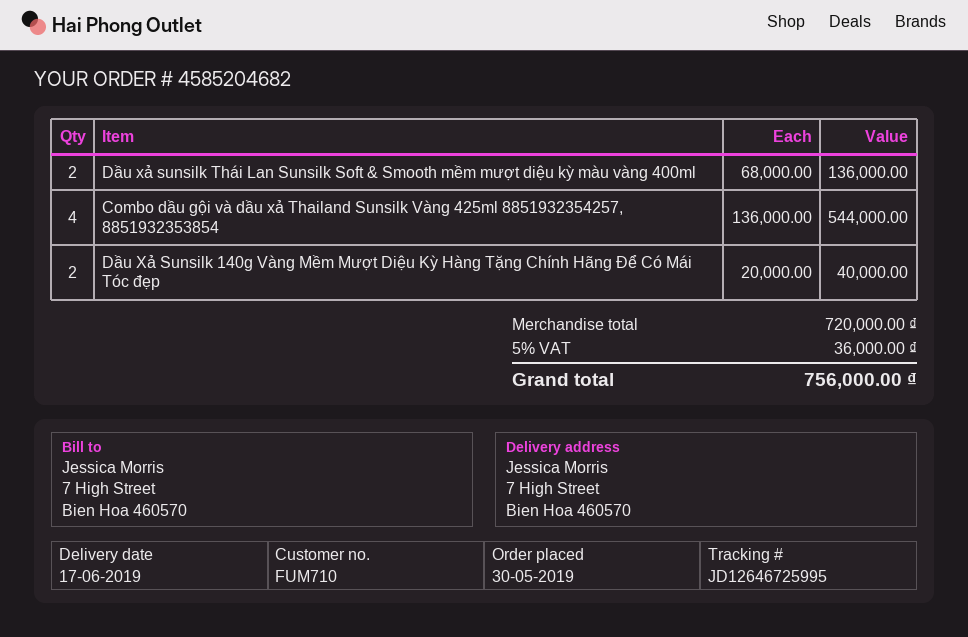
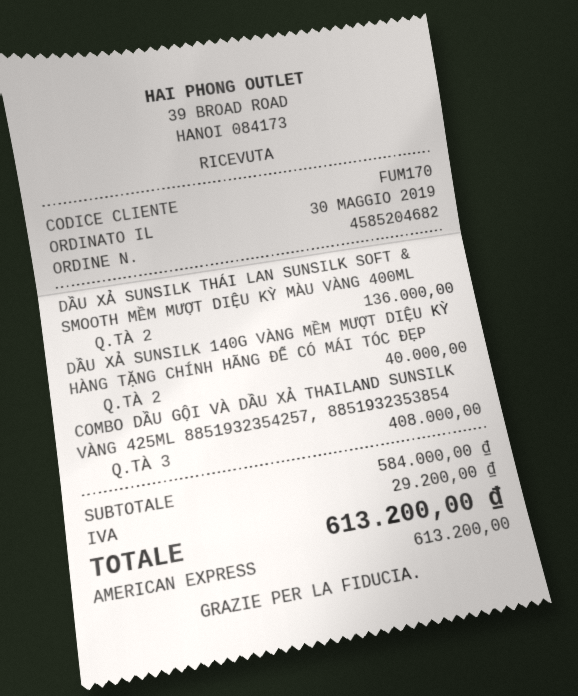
customer number: FUM710 -> FUM170
Combo dầu gội và dầu xả Thailand Sunsilk Vàng 425ml 8851932354257, 8851932353854: 4 for 544000.00 -> 3 for 408000.00
subtotal: 720000.00 -> 584000.00
tax: 36000.00 -> 29200.00
total: 756000.00 -> 613200.00

